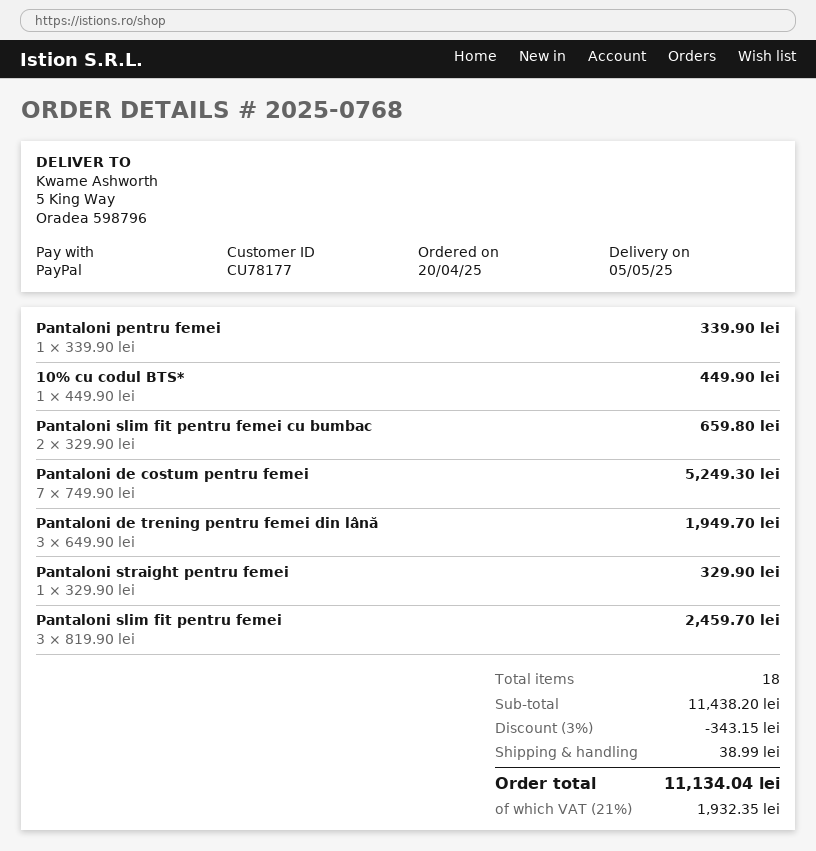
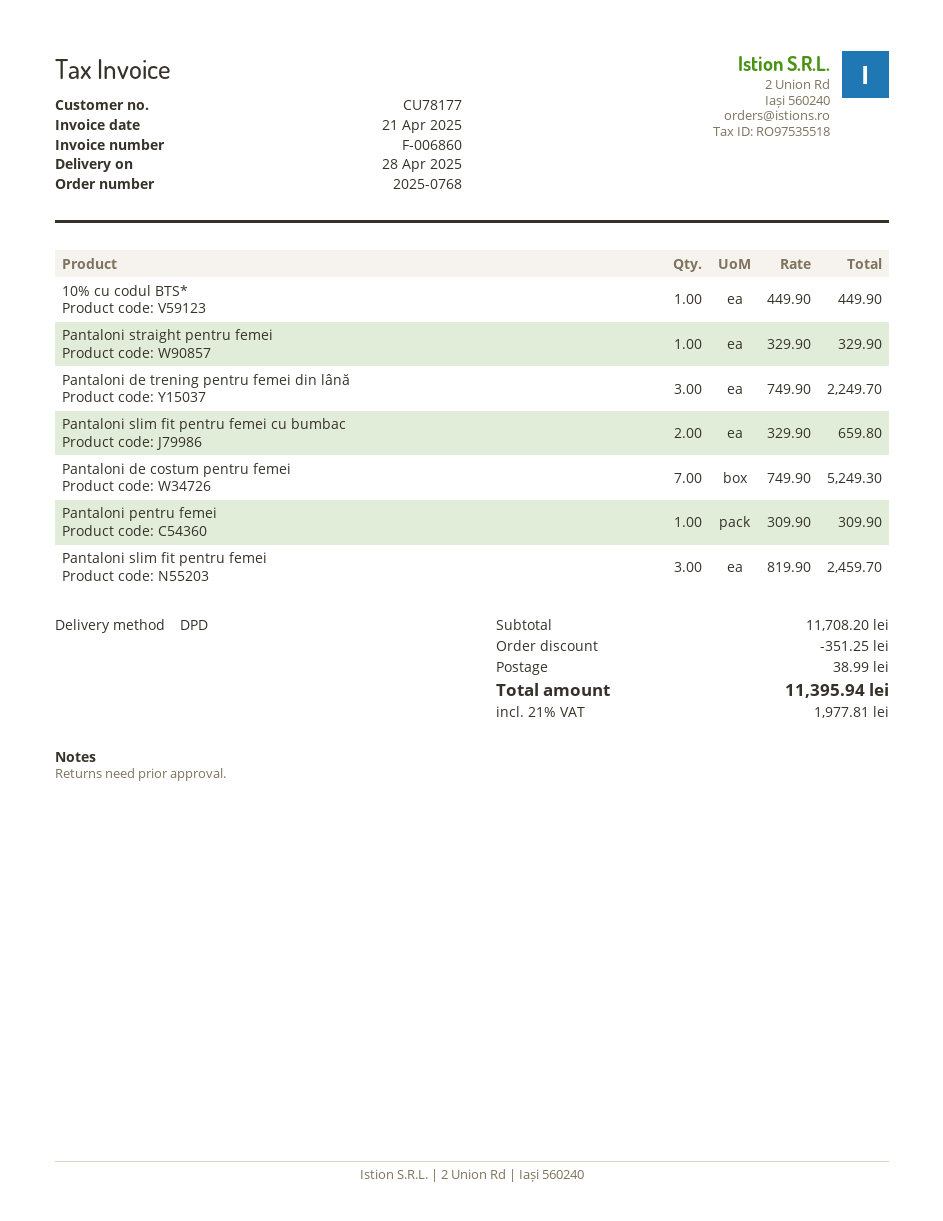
delivery date: 2025-05-05 -> 2025-04-28
Pantaloni pentru femei: 1 x 339.90 = 339.90 -> 1 x 309.90 = 309.90
Pantaloni de trening pentru femei din lână: 3 x 649.90 = 1949.70 -> 3 x 749.90 = 2249.70
subtotal: 11438.20 -> 11708.20
discount: 343.15 -> 351.25
tax: 21% = 1932.35 -> 21% = 1977.81
total: 11134.04 -> 11395.94

